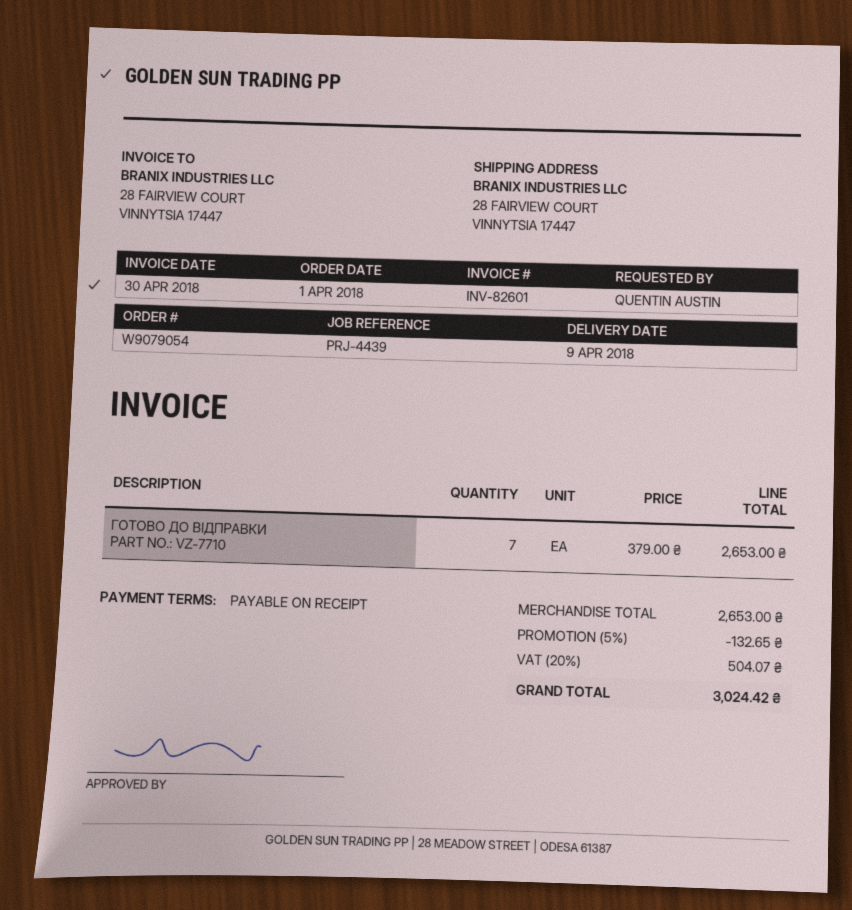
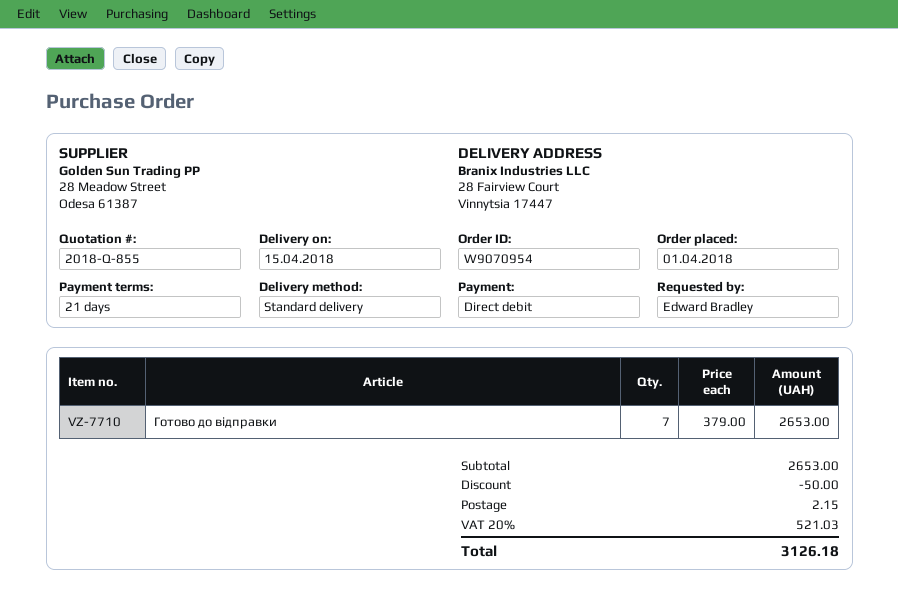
order number: W9079054 -> W9070954
delivery date: 2018-04-09 -> 2018-04-15
payment terms: on receipt -> 21 days
ordered by: QUENTIN AUSTIN -> Edward Bradley
discount: 132.65 -> 50.00
shipping: none -> 2.15
tax: 20% = 504.07 -> 20% = 521.03
total: 3024.42 -> 3126.18

